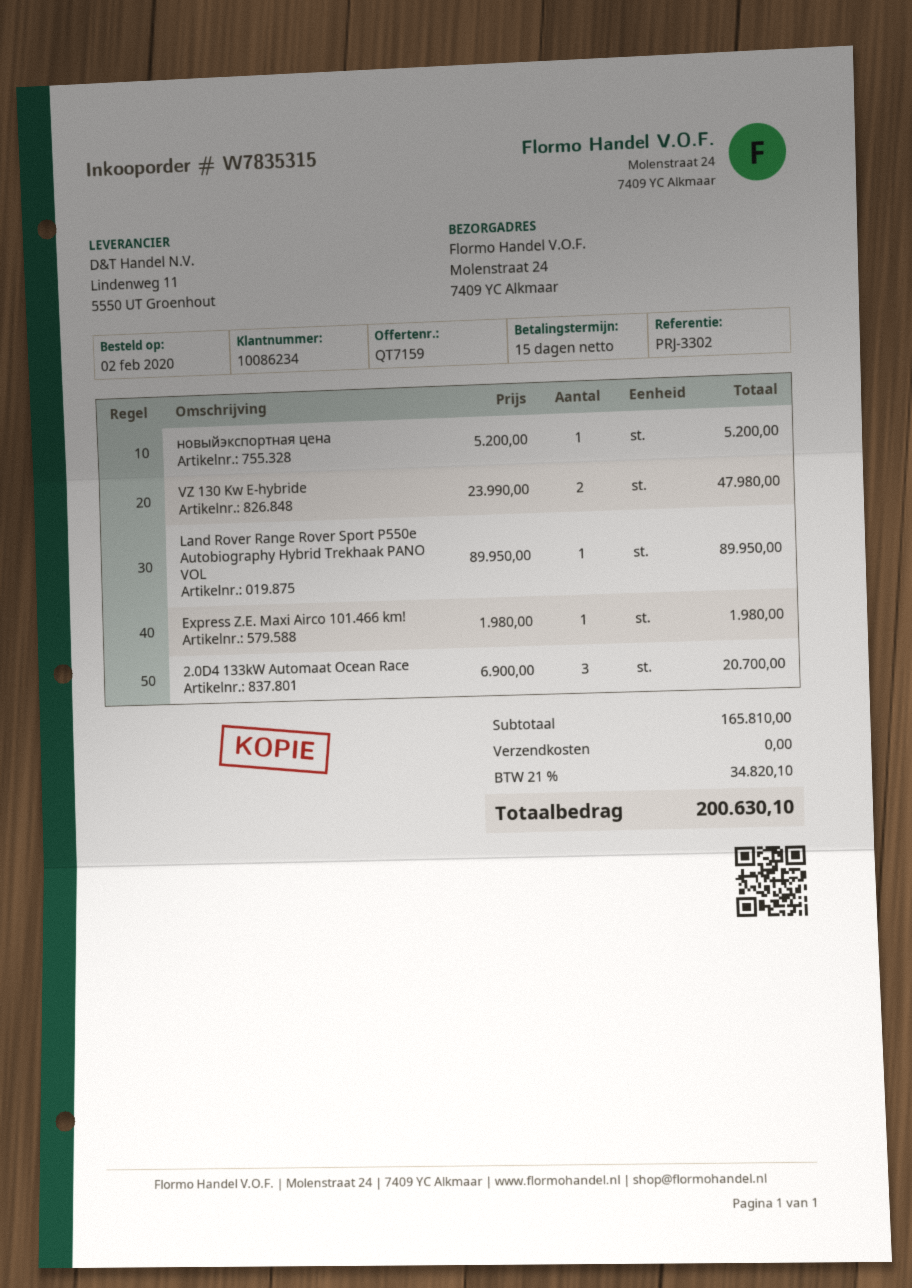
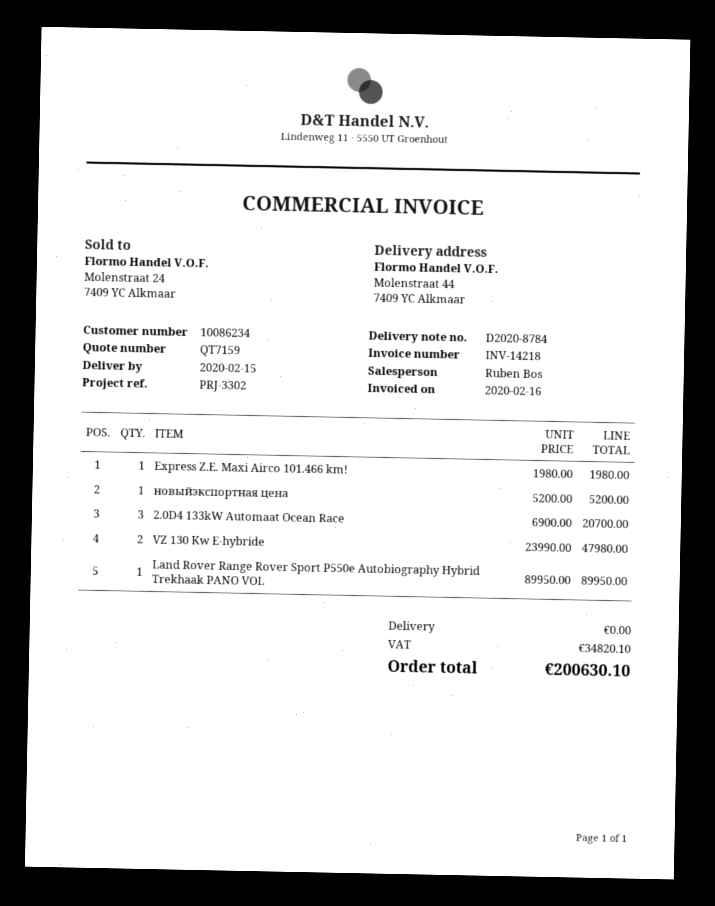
ship to: Molenstraat 24, 7409 YC Alkmaar -> Molenstraat 44, 7409 YC Alkmaar

